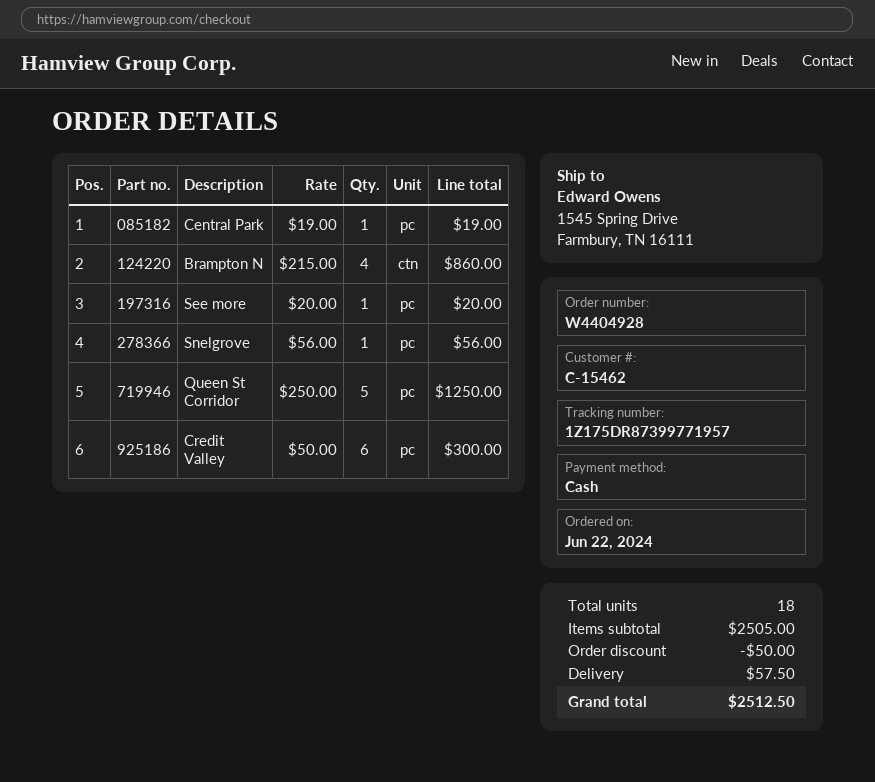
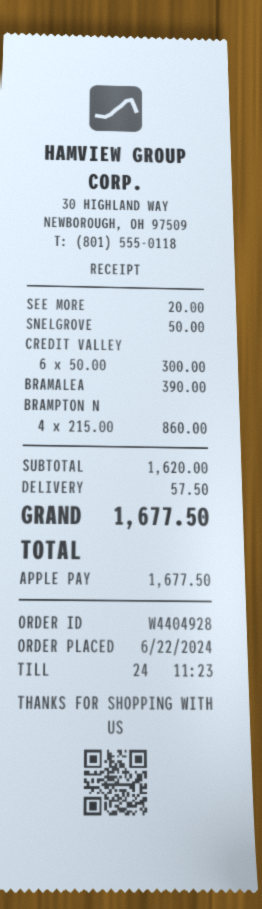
payment method: cash -> Apple Pay
Central Park: 1 x 19.00 = 19.00 -> none
Snelgrove: 1 x 56.00 = 56.00 -> 1 x 50.00 = 50.00
Queen St Corridor: 5 x 250.00 = 1250.00 -> none
BRAMALEA: none -> 1 x 390.00 = 390.00
subtotal: 2505.00 -> 1620.00
discount: 50.00 -> none
total: 2512.50 -> 1677.50

